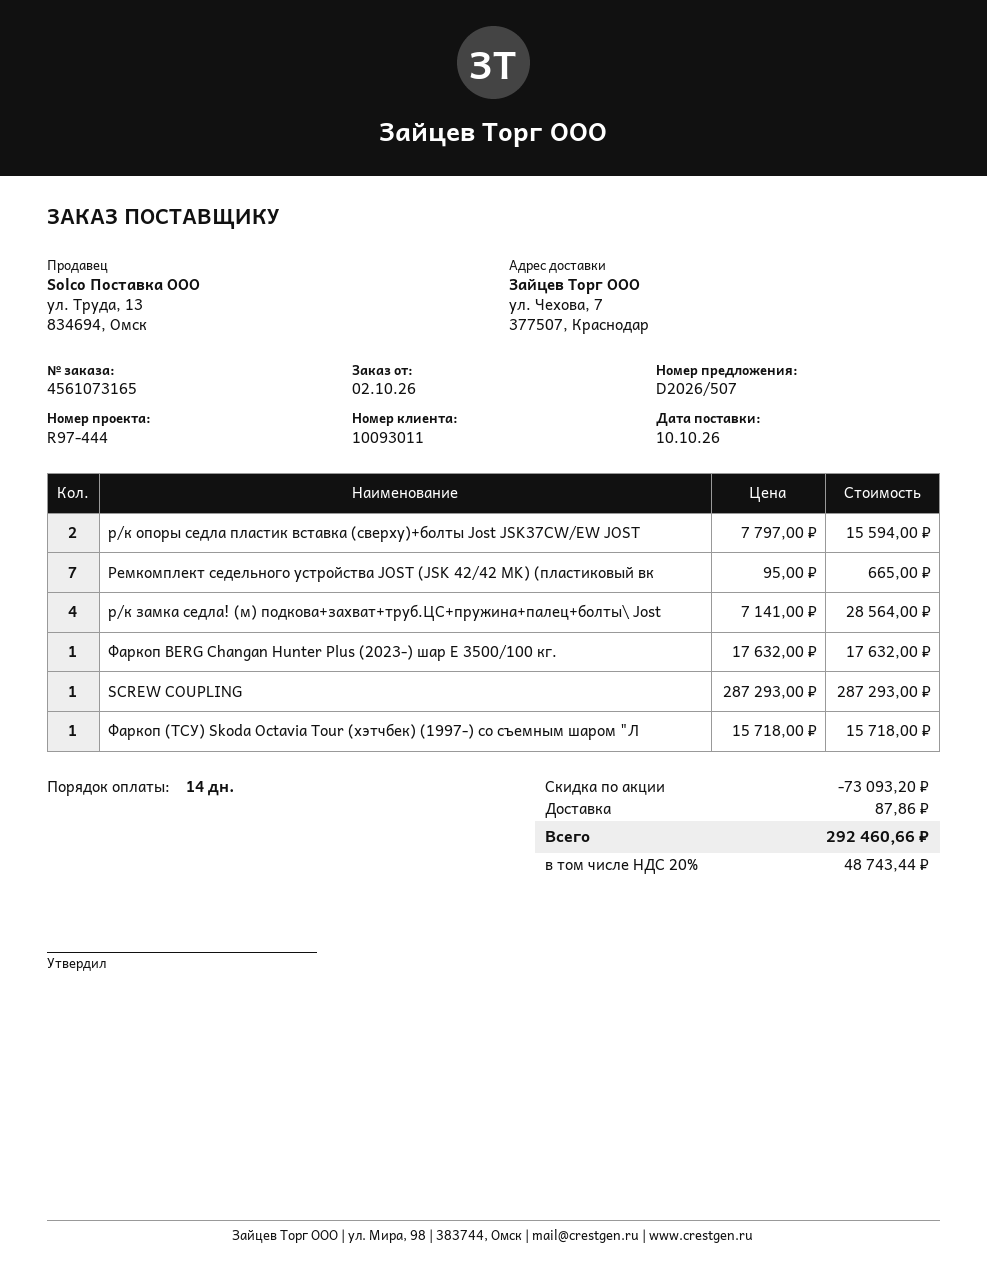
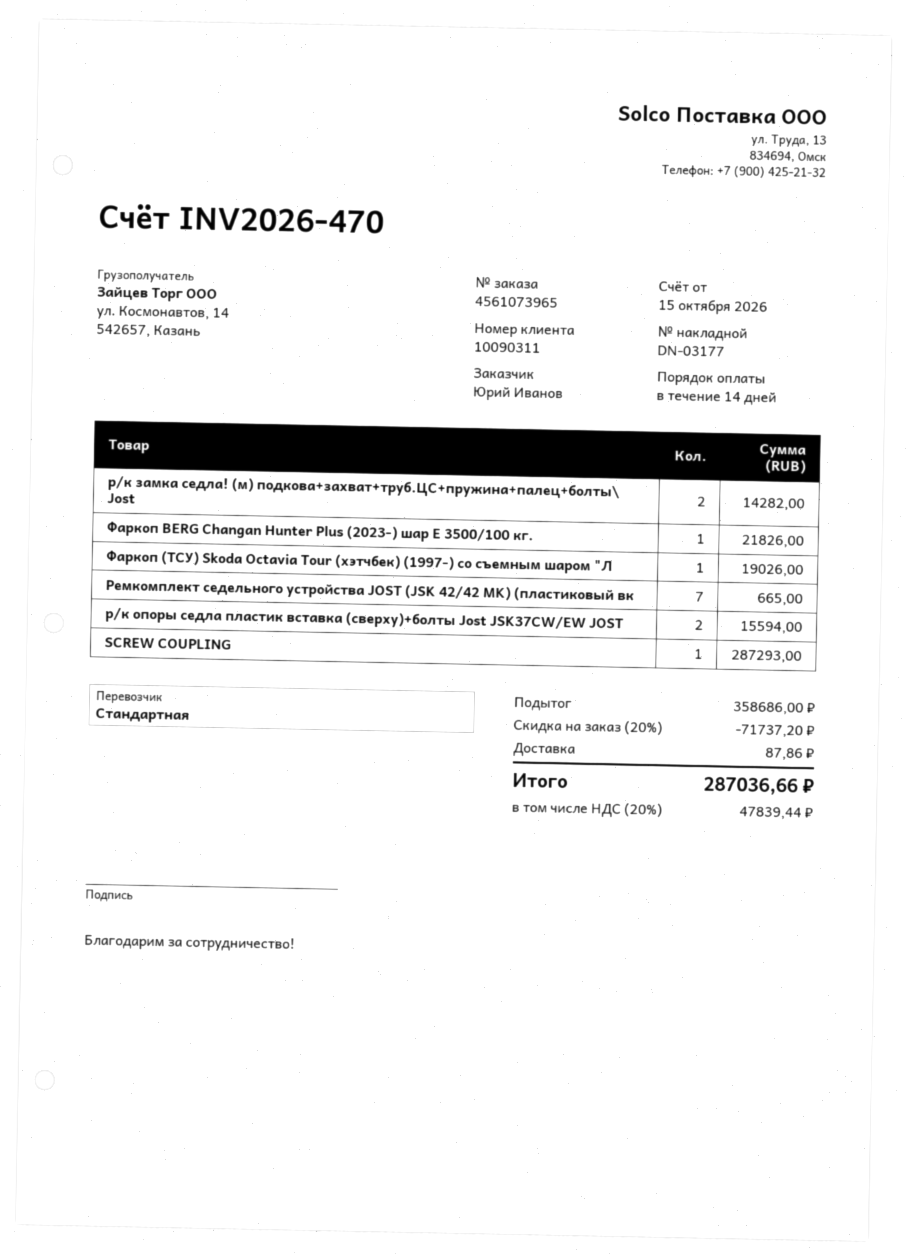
order number: 4561073165 -> 4561073965
customer number: 10093011 -> 10090311
ship to: ул. Чехова, 7, 377507, Краснодар -> ул. Космонавтов, 14, 542657, Казань
р/к замка седла! (м) подкова+захват+труб.ЦС+пружина+палец+болты\ Jost: 4 for 28564.00 -> 2 for 14282.00
Фаркоп BERG Changan Hunter Plus (2023-) шар Е 3500/100 кг.: 1 for 17632.00 -> 1 for 21826.00
Фаркоп (ТСУ) Skoda Octavia Tour (хэтчбек) (1997-) со съемным шаром "Л: 1 for 15718.00 -> 1 for 19026.00
discount: 73093.20 -> 71737.20
tax: 20% = 48743.44 -> 20% = 47839.44
total: 292460.66 -> 287036.66

